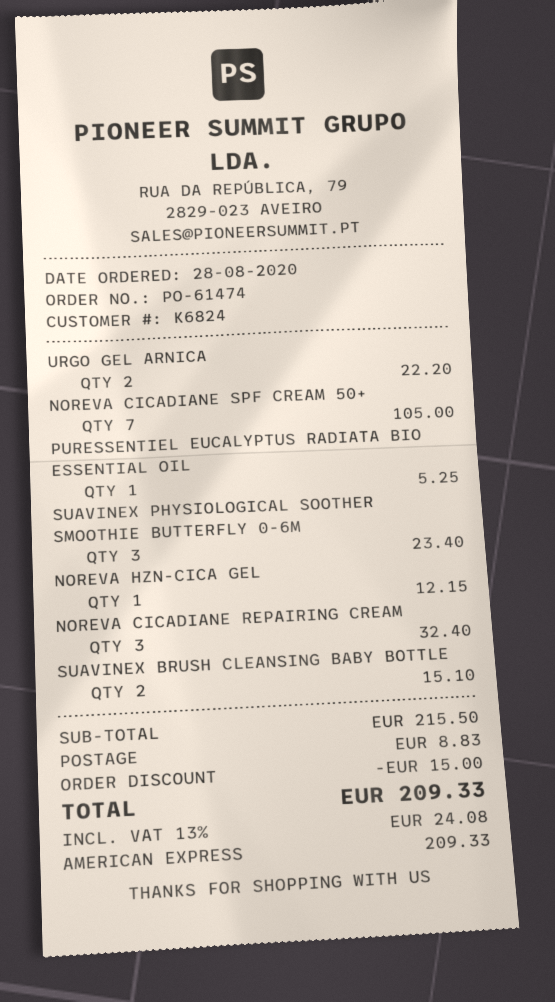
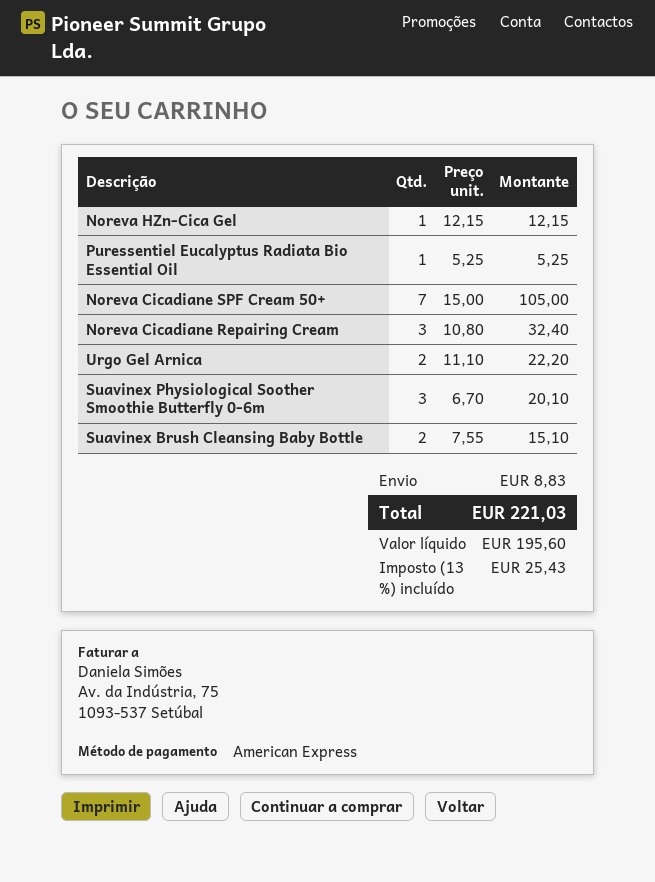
SUAVINEX PHYSIOLOGICAL SOOTHER SMOOTHIE BUTTERFLY 0-6M: 3 for 23.40 -> 3 for 20.10
discount: 15.00 -> none
tax: 13% = 24.08 -> 13% = 25.43
total: 209.33 -> 221.03

